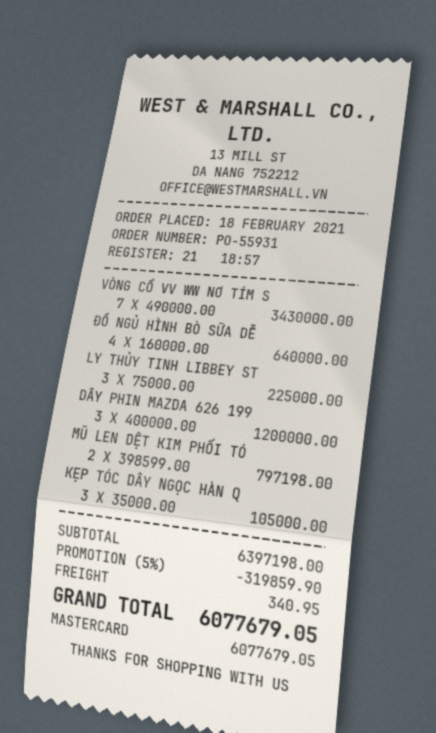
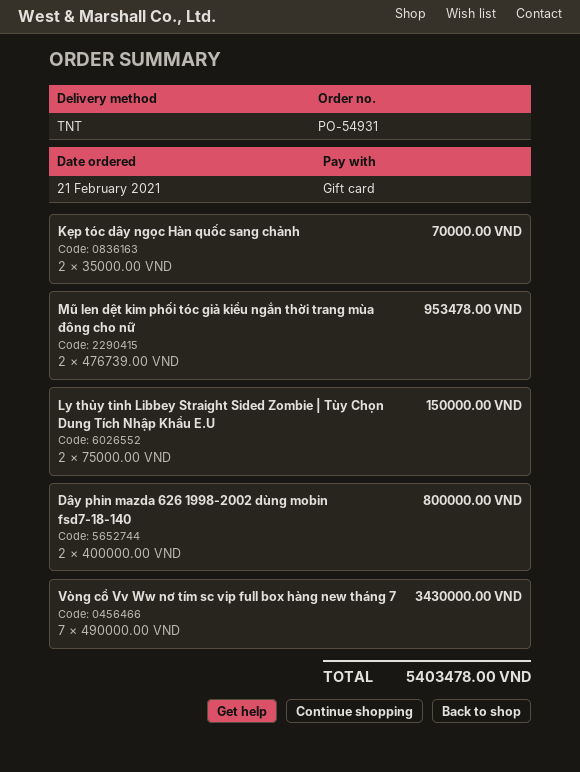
order number: PO-55931 -> PO-54931
order date: 2021-02-18 -> 2021-02-21
payment method: Mastercard -> gift card
ĐỒ NGỦ HÌNH BÒ SỮA DỄ: 4 x 160000.00 = 640000.00 -> none
LY THỦY TINH LIBBEY ST: 3 x 75000.00 = 225000.00 -> 2 x 75000.00 = 150000.00
DÂY PHIN MAZDA 626 199: 3 x 400000.00 = 1200000.00 -> 2 x 400000.00 = 800000.00
MŨ LEN DỆT KIM PHỐI TÓ: 2 x 398599.00 = 797198.00 -> 2 x 476739.00 = 953478.00
KẸP TÓC DÂY NGỌC HÀN Q: 3 x 35000.00 = 105000.00 -> 2 x 35000.00 = 70000.00
discount: 5% = 319859.90 -> none
shipping: 340.95 -> none
total: 6077679.05 -> 5403478.00

